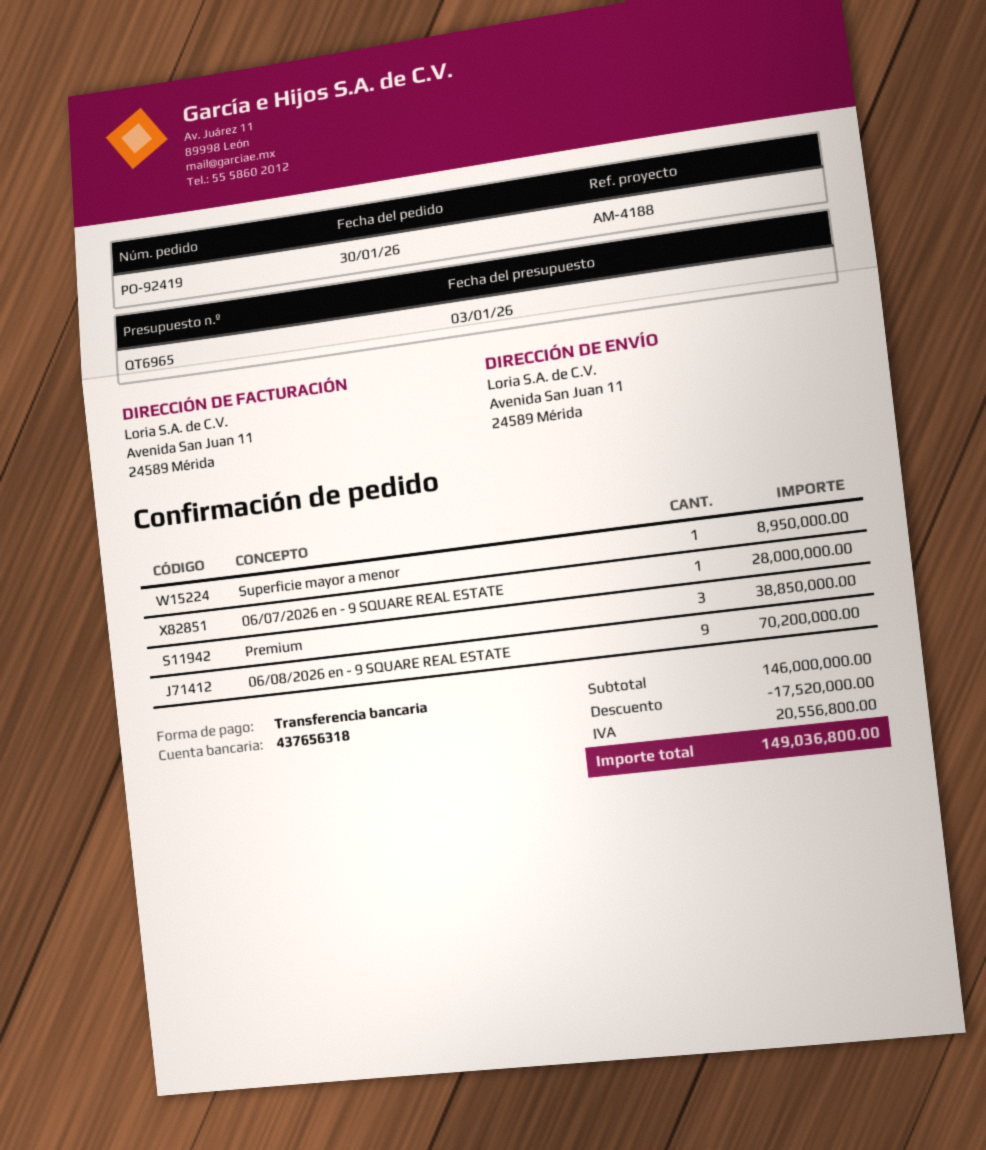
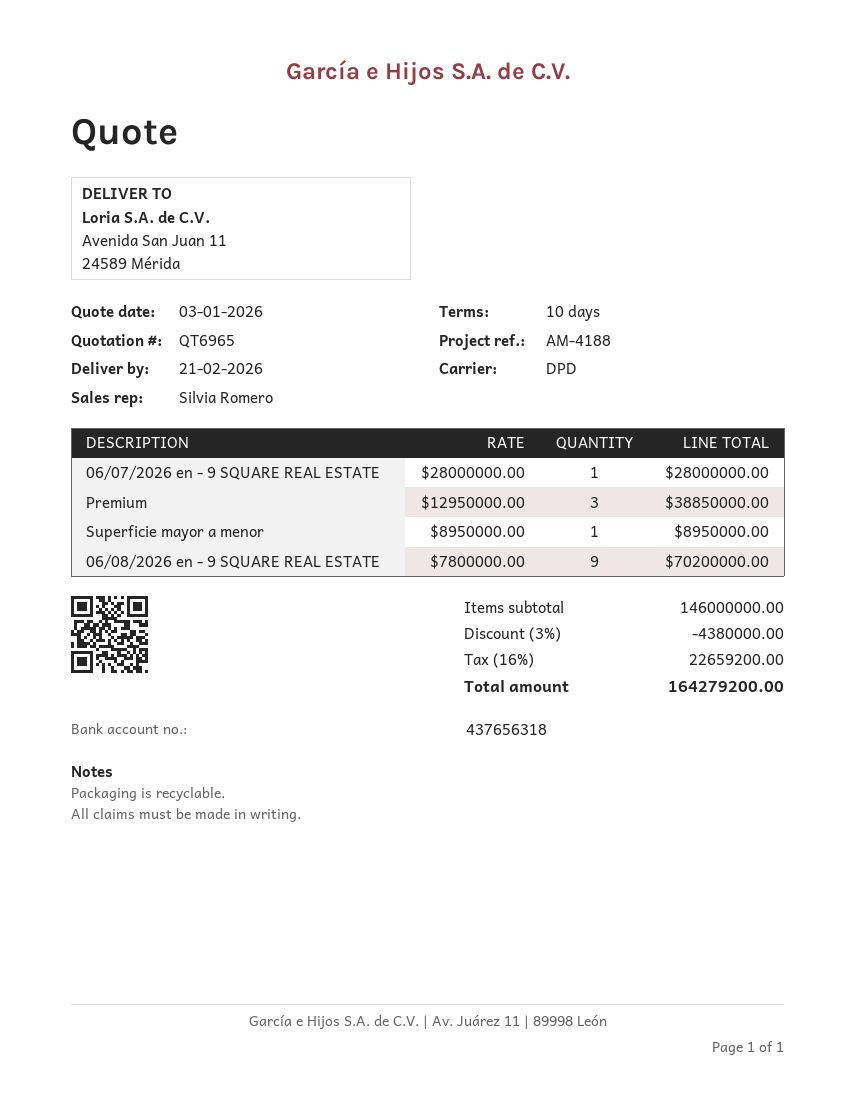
discount: 17520000.00 -> 4380000.00
tax: 20556800.00 -> 22659200.00
total: 149036800.00 -> 164279200.00

